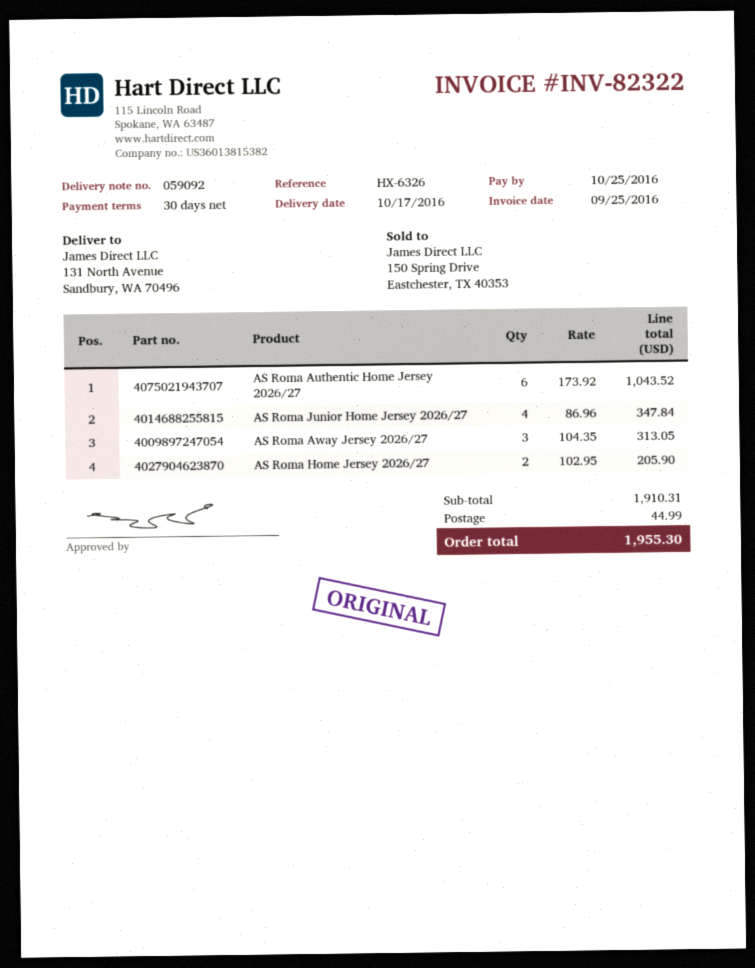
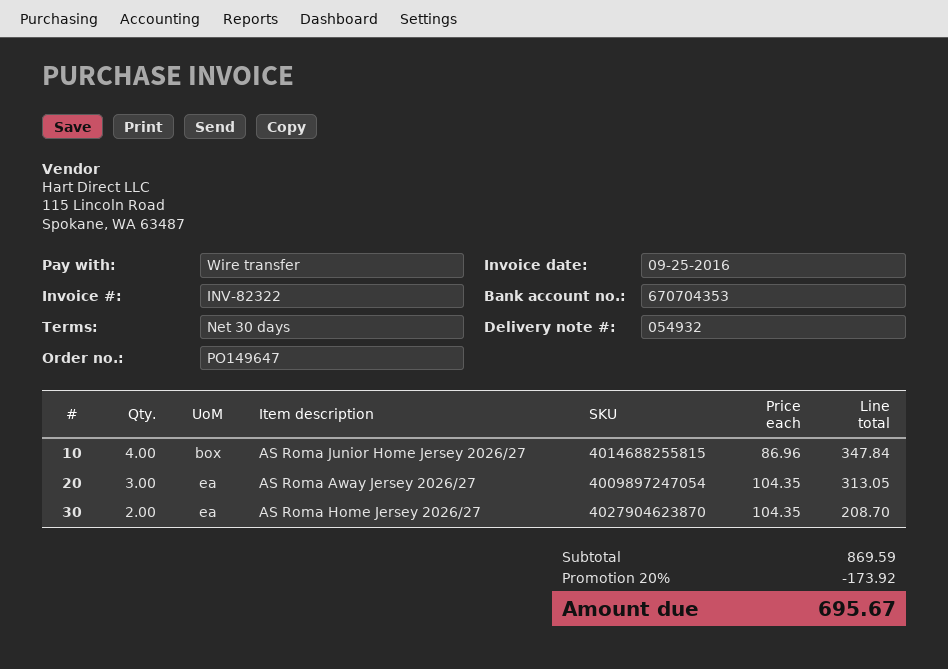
delivery note number: 059092 -> 054932
AS Roma Authentic Home Jersey 2026/27: 6 x 173.92 = 1043.52 -> none
AS Roma Home Jersey 2026/27: 2 x 102.95 = 205.90 -> 2 x 104.35 = 208.70
subtotal: 1910.31 -> 869.59
discount: none -> 20% = 173.92
shipping: 44.99 -> none
total: 1955.30 -> 695.67

